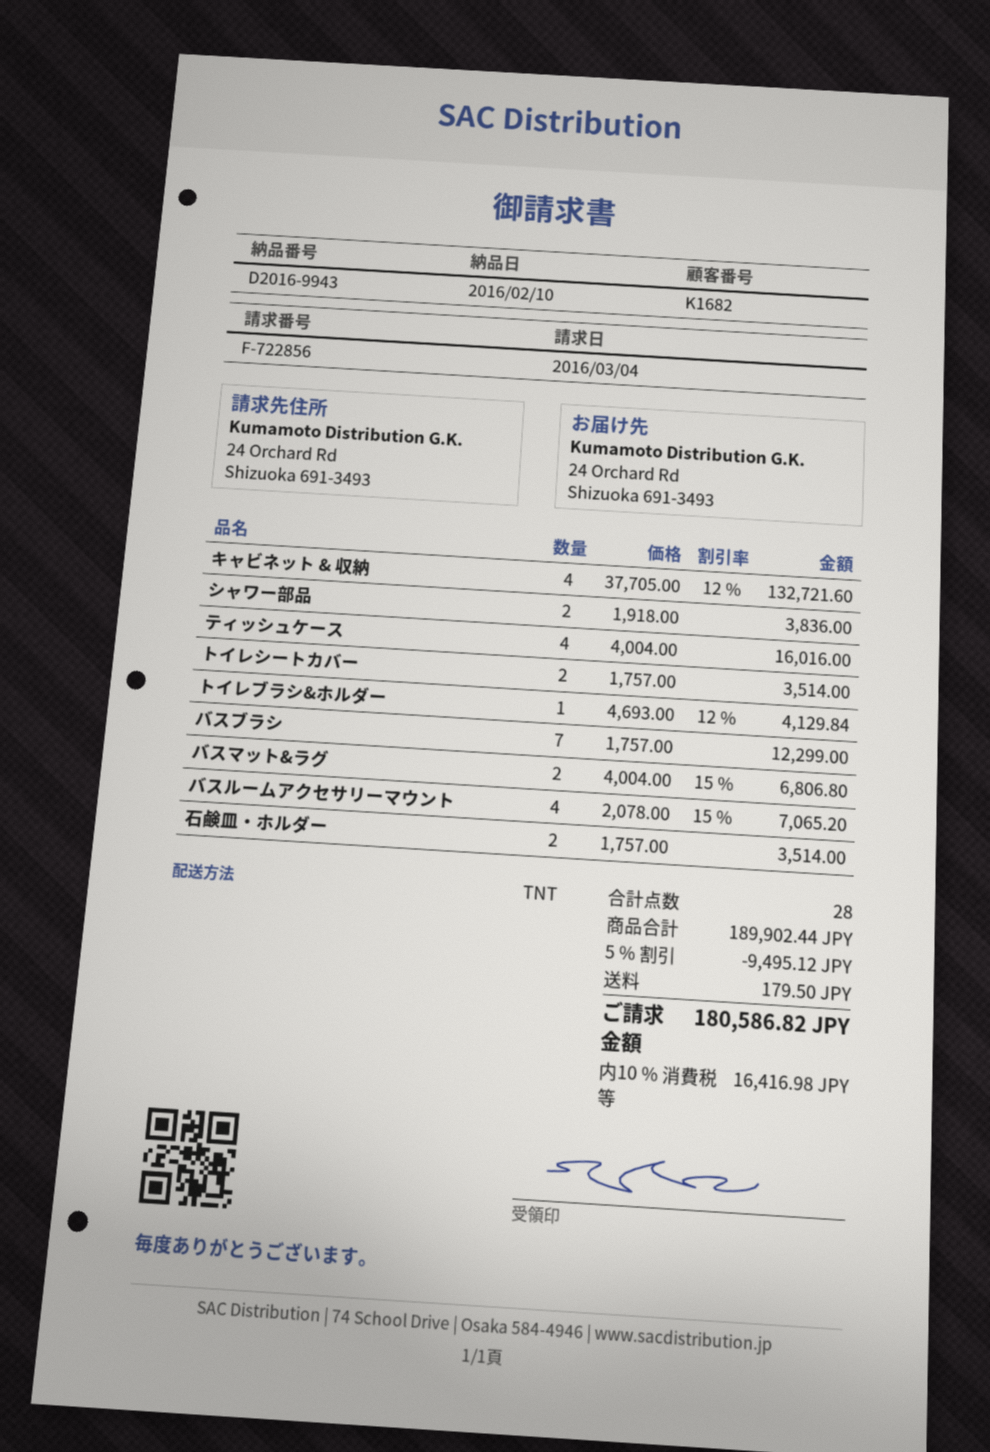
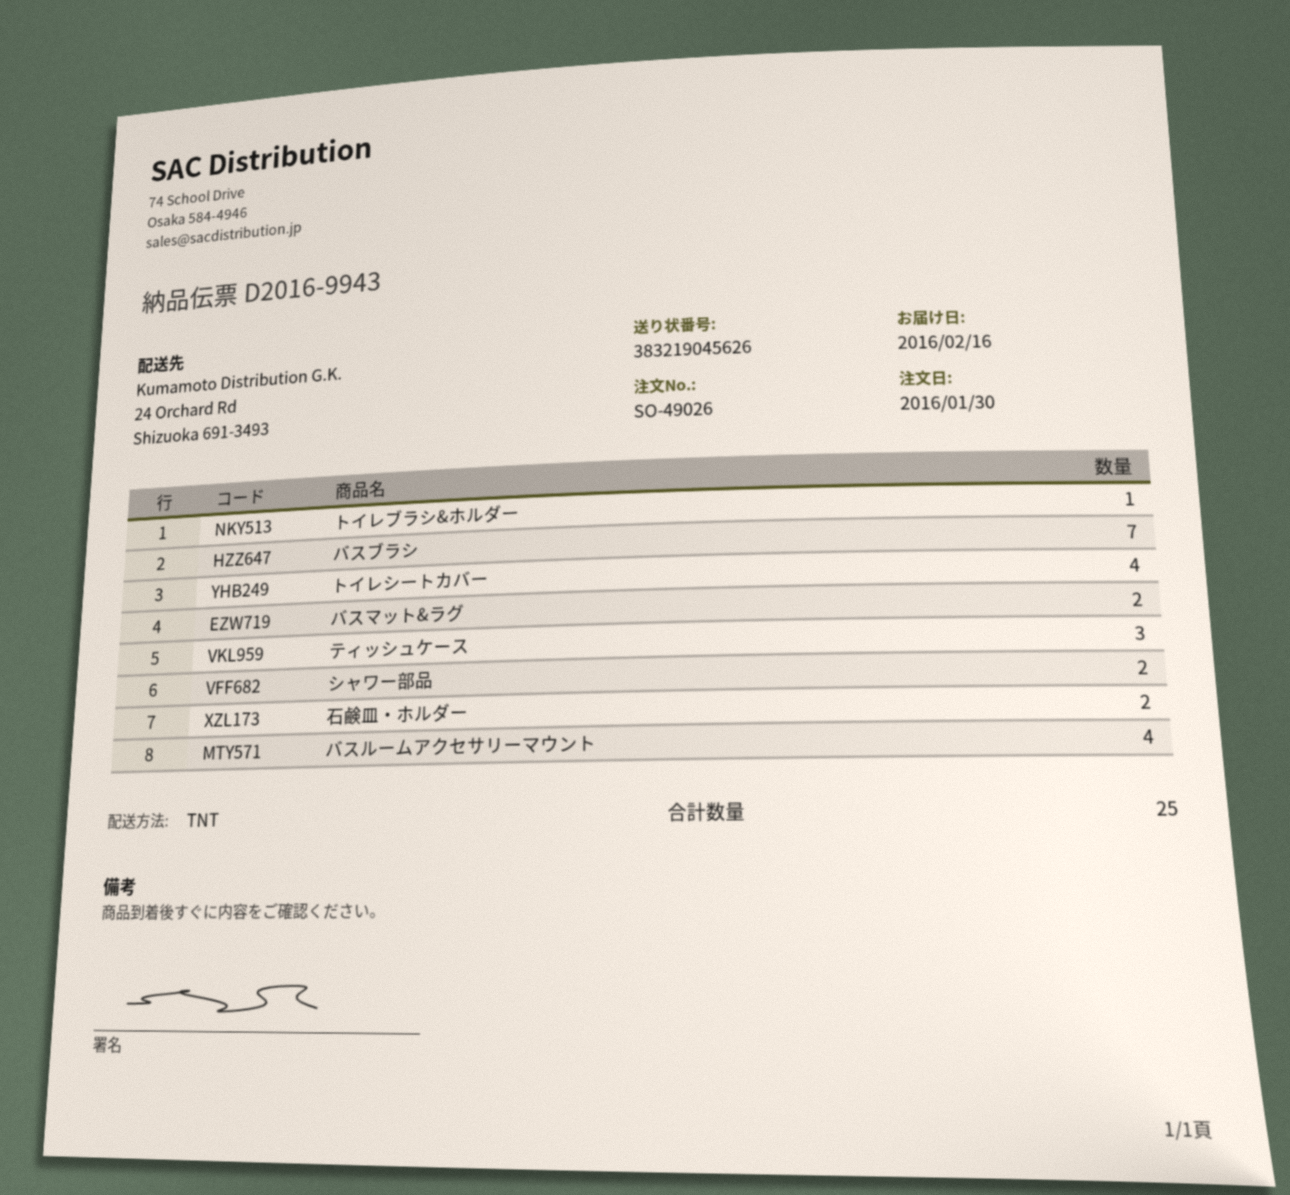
delivery date: 2016-02-10 -> 2016-02-16
キャビネット & 収納: 4 -> none
ティッシュケース: 4 -> 3
トイレシートカバー: 2 -> 4
total quantity: 28 -> 25

